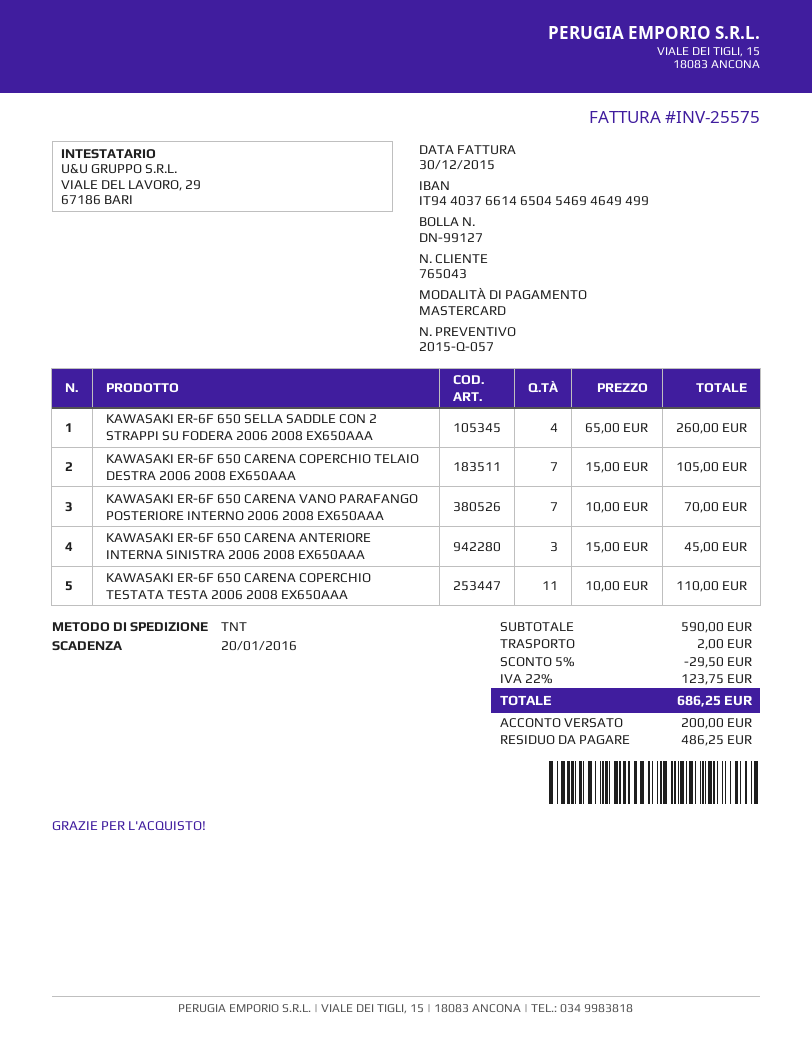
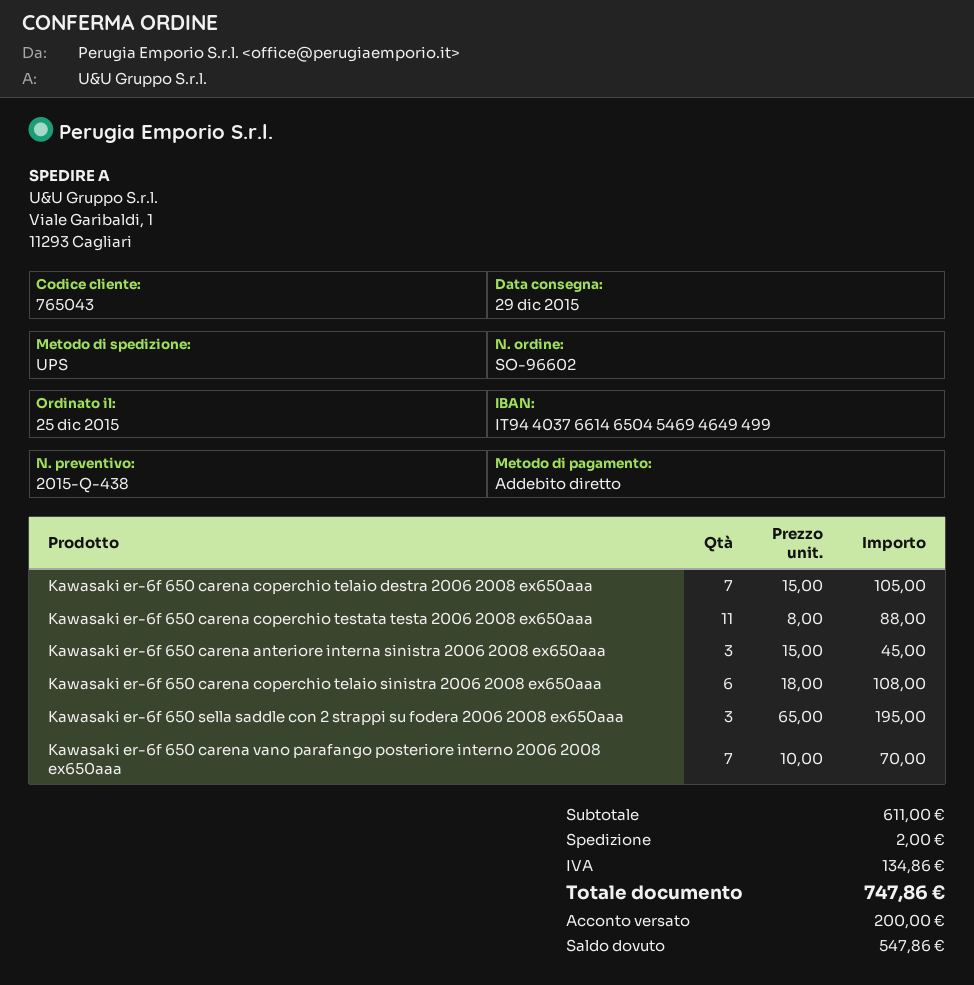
quote number: 2015-Q-057 -> 2015-Q-438
payment method: Mastercard -> direct debit
shipping method: TNT -> UPS
KAWASAKI ER-6F 650 SELLA SADDLE CON 2 STRAPPI SU FODERA 2006 2008 EX650AAA: 4 x 65.00 = 260.00 -> 3 x 65.00 = 195.00
KAWASAKI ER-6F 650 CARENA COPERCHIO TESTATA TESTA 2006 2008 EX650AAA: 11 x 10.00 = 110.00 -> 11 x 8.00 = 88.00
Kawasaki er-6f 650 carena coperchio telaio sinistra 2006 2008 ex650aaa: none -> 6 x 18.00 = 108.00
subtotal: 590.00 -> 611.00
discount: 5% = 29.50 -> none
tax: 123.75 -> 134.86
total: 686.25 -> 747.86
balance: 486.25 -> 547.86

